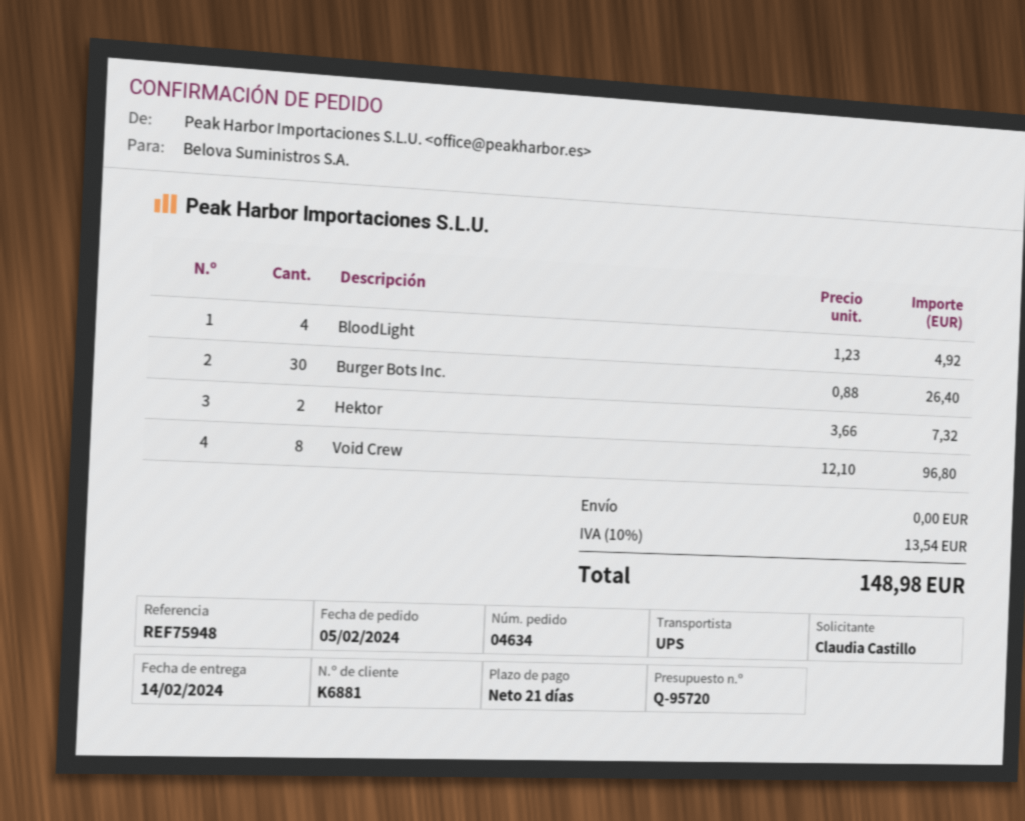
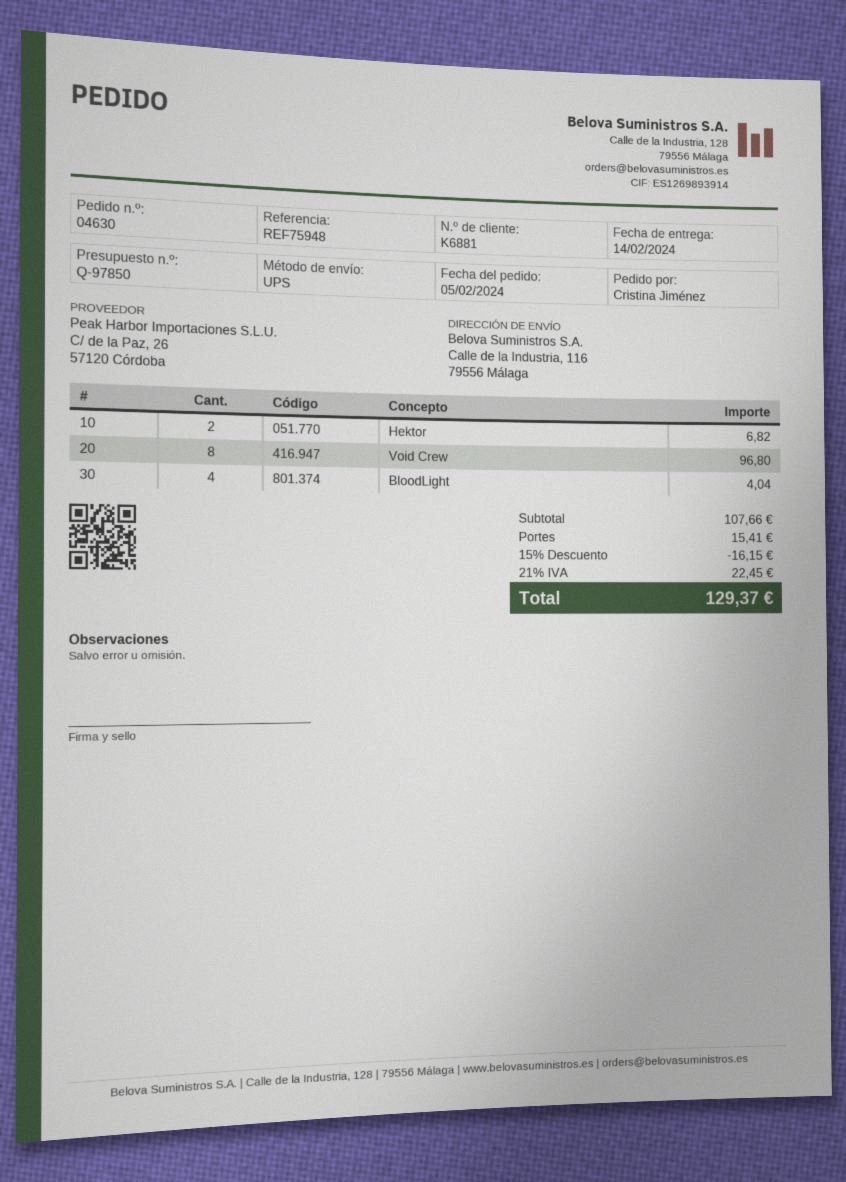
quote number: Q-95720 -> Q-97850
order number: 04634 -> 04630
ordered by: Claudia Castillo -> Cristina Jiménez
BloodLight: 4 for 4.92 -> 4 for 4.04
Burger Bots Inc.: 30 for 26.40 -> none
Hektor: 2 for 7.32 -> 2 for 6.82
discount: none -> 15% = 16.15
shipping: 0.00 -> 15.41
tax: 10% = 13.54 -> 21% = 22.45
total: 148.98 -> 129.37

